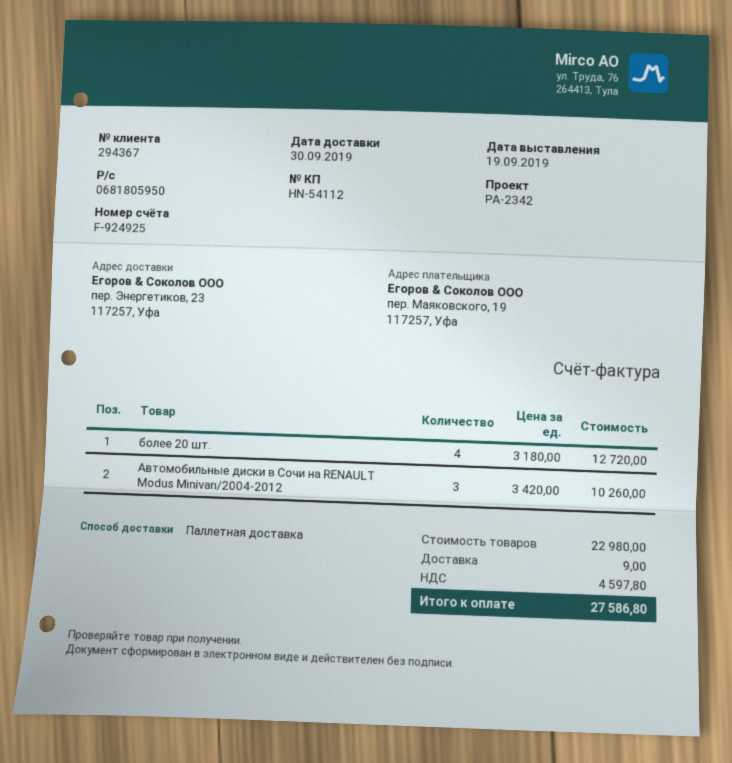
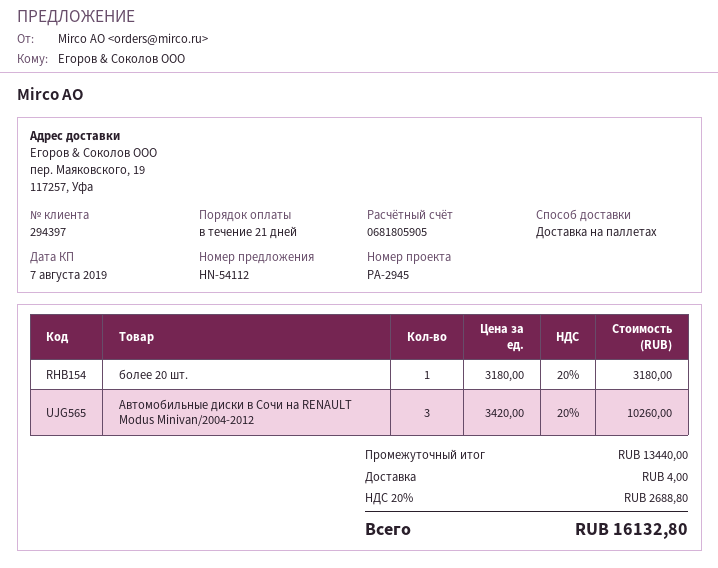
customer number: 294367 -> 294397
reference: PA-2342 -> PA-2945
bank account: 0681805950 -> 0681805905
ship to: пер. Энергетиков, 23, 117257, Уфа -> пер. Маяковского, 19, 117257, Уфа
более 20 шт.: 4 x 3180.00 = 12720.00 -> 1 x 3180.00 = 3180.00
subtotal: 22980.00 -> 13440.00
shipping: 9.00 -> 4.00
tax: 4597.80 -> 2688.80
total: 27586.80 -> 16132.80

